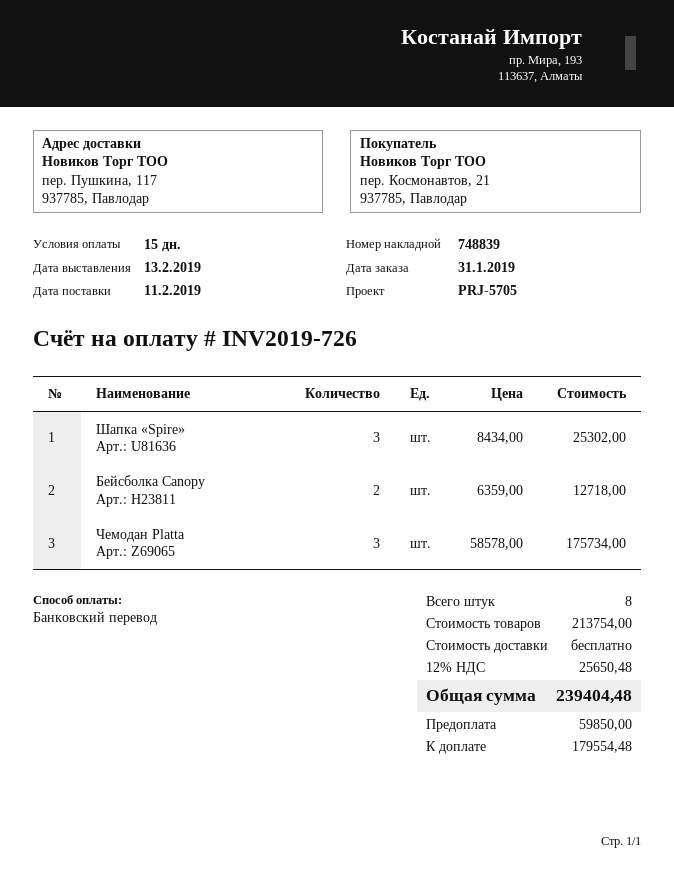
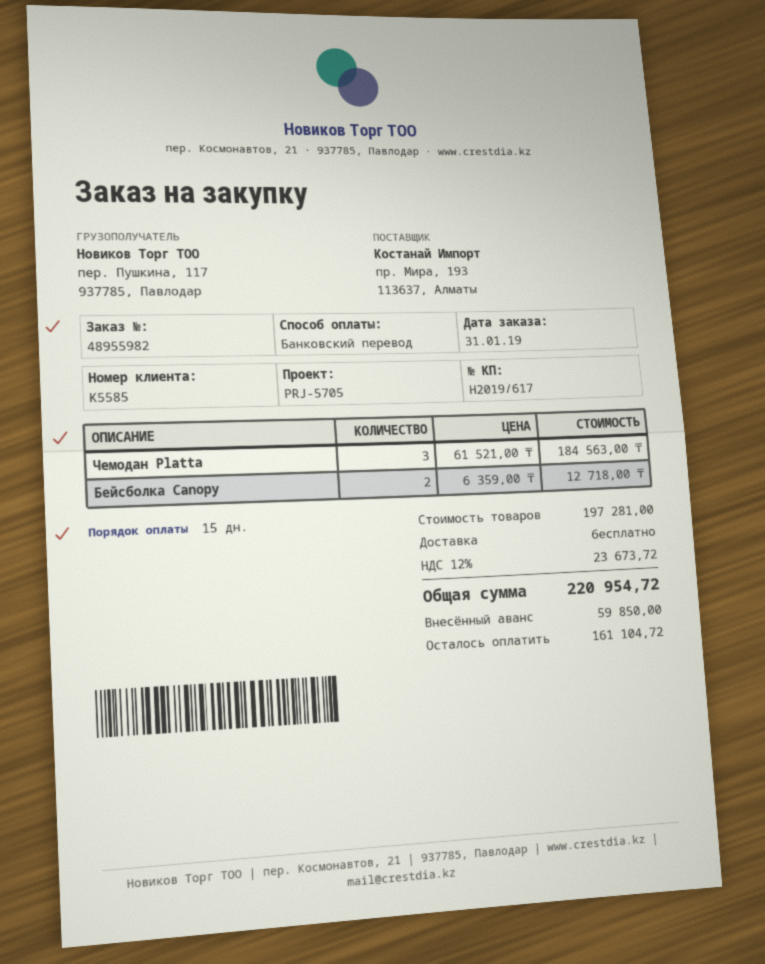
Шапка «Spire»: 3 x 8434.00 = 25302.00 -> none
Чемодан Platta: 3 x 58578.00 = 175734.00 -> 3 x 61521.00 = 184563.00
subtotal: 213754.00 -> 197281.00
tax: 12% = 25650.48 -> 12% = 23673.72
total: 239404.48 -> 220954.72
balance: 179554.48 -> 161104.72

